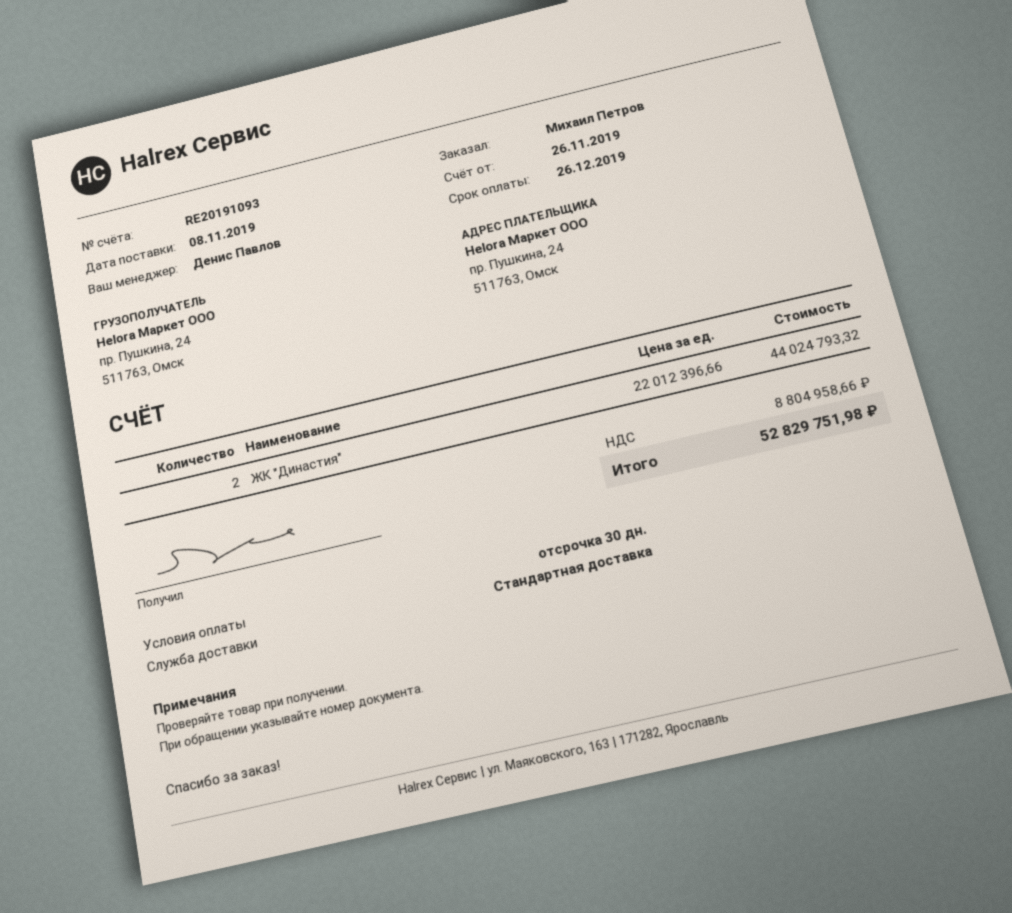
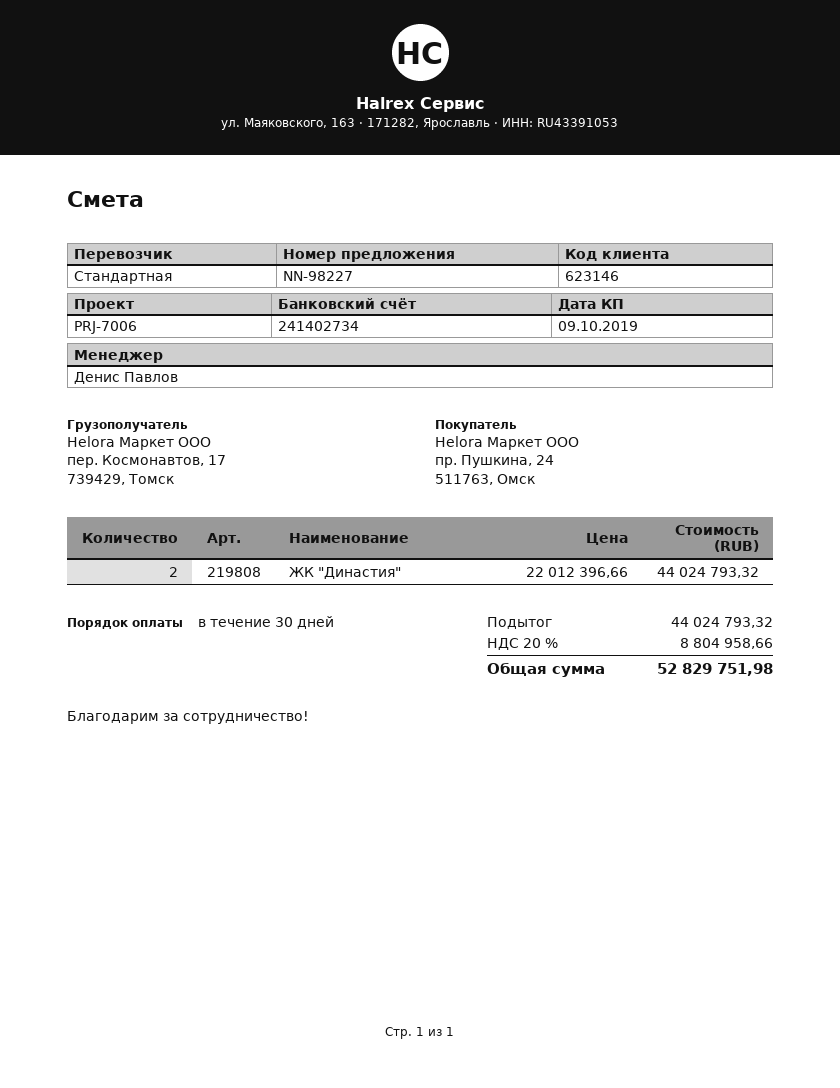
ship to: пр. Пушкина, 24, 511763, Омск -> пер. Космонавтов, 17, 739429, Томск

